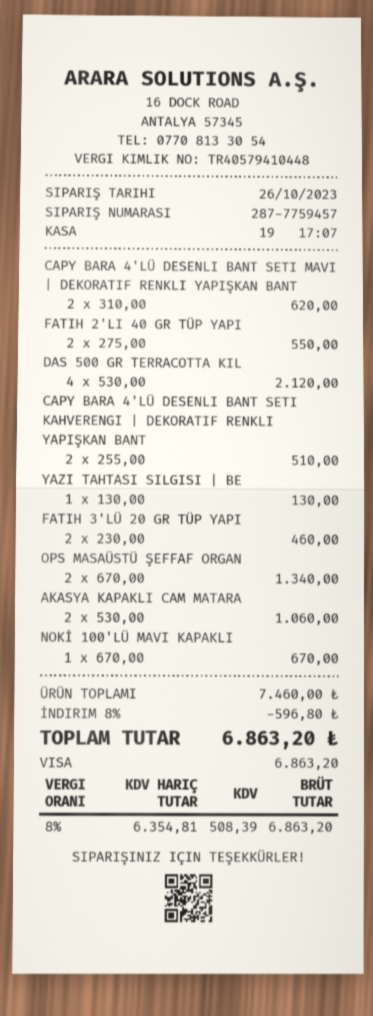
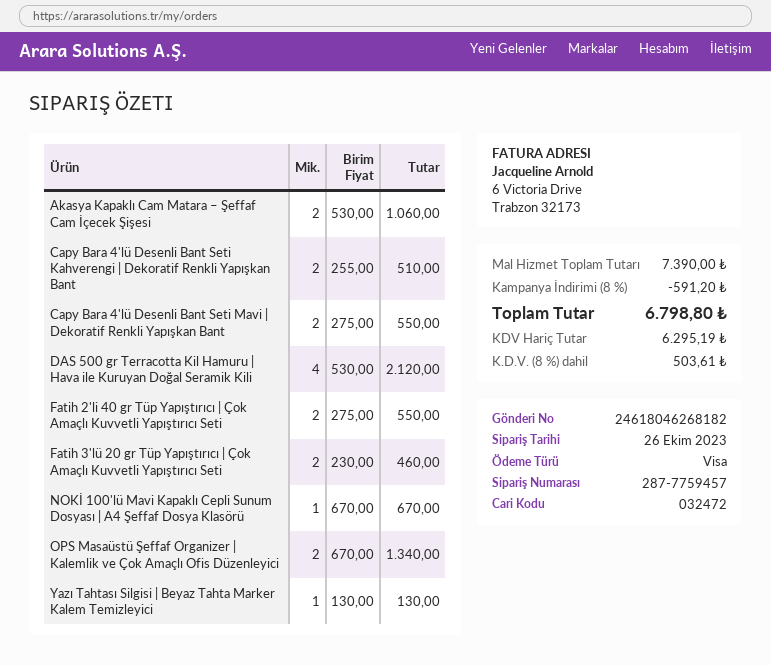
CAPY BARA 4'LÜ DESENLI BANT SETI MAVI | DEKORATIF RENKLI YAPIŞKAN BANT: 2 x 310.00 = 620.00 -> 2 x 275.00 = 550.00
subtotal: 7460.00 -> 7390.00
discount: 8% = 596.80 -> 8% = 591.20
net: 6354.81 -> 6295.19
tax: 8% = 508.39 -> 8% = 503.61
total: 6863.20 -> 6798.80

